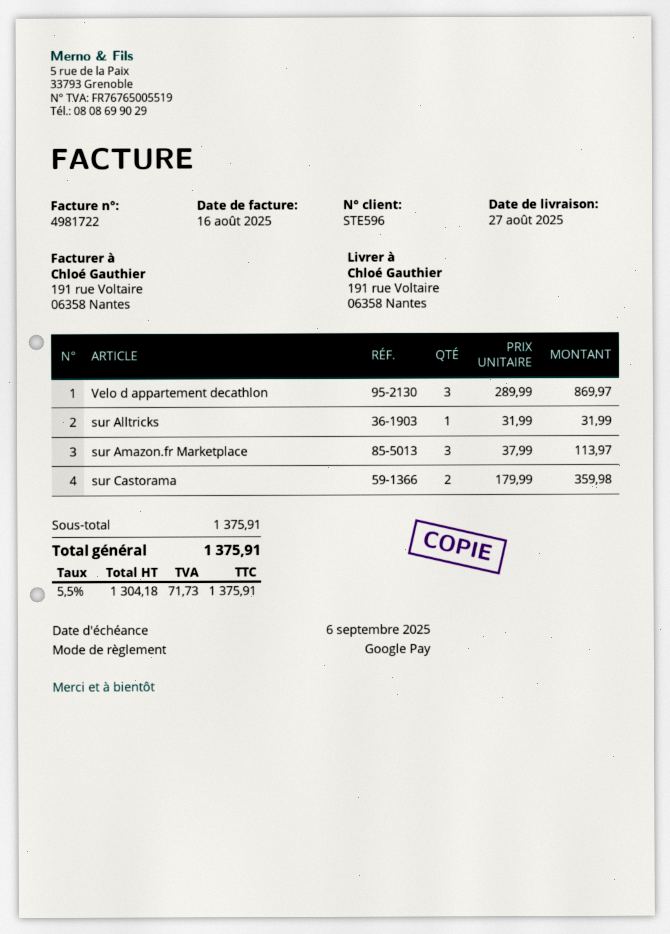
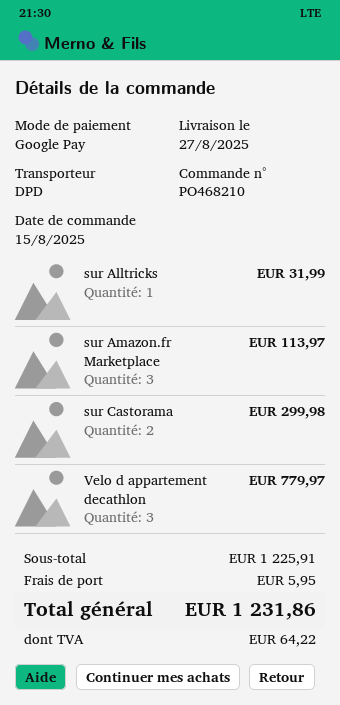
Velo d appartement decathlon: 3 for 869.97 -> 3 for 779.97
sur Castorama: 2 for 359.98 -> 2 for 299.98
subtotal: 1375.91 -> 1225.91
shipping: none -> 5.95
tax: 71.73 -> 64.22
total: 1375.91 -> 1231.86

